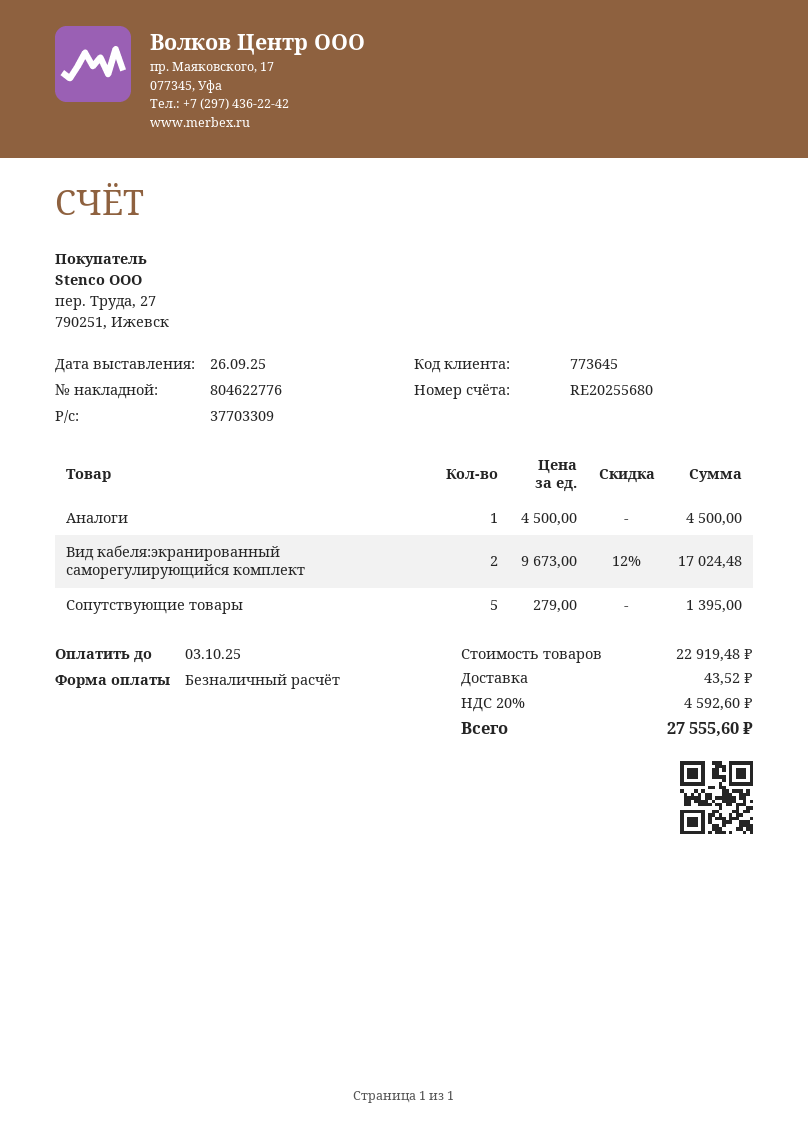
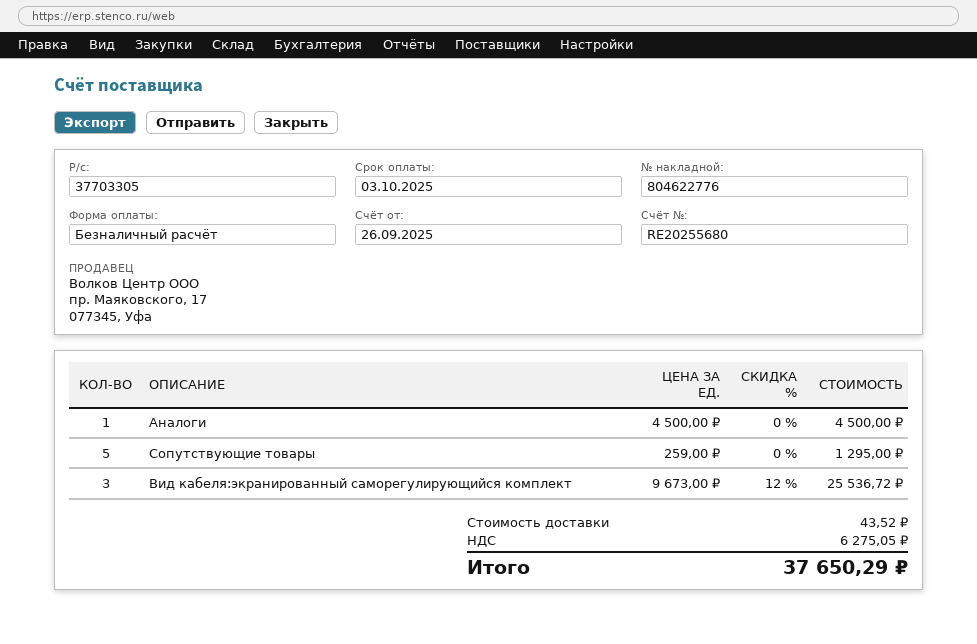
bank account: 37703309 -> 37703305
Вид кабеля:экранированный саморегулирующийся комплект: 2 x 9673.00 - 12% = 17024.48 -> 3 x 9673.00 - 12% = 25536.72
Сопутствующие товары: 5 x 279.00 = 1395.00 -> 5 x 259.00 = 1295.00
tax: 4592.60 -> 6275.05
total: 27555.60 -> 37650.29

